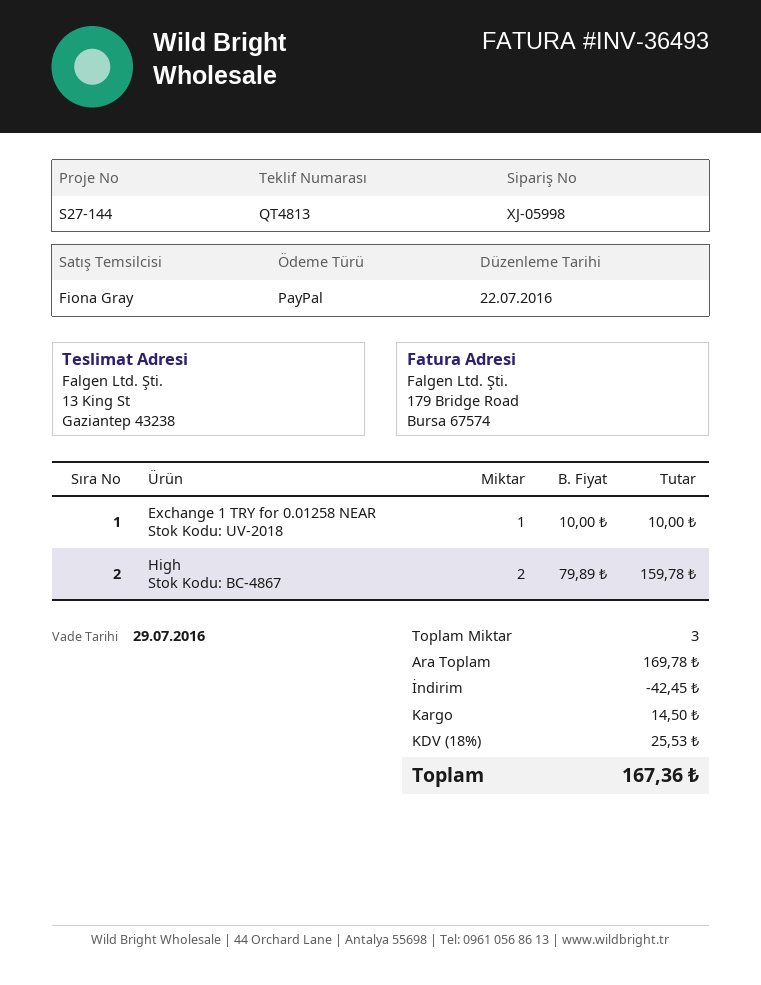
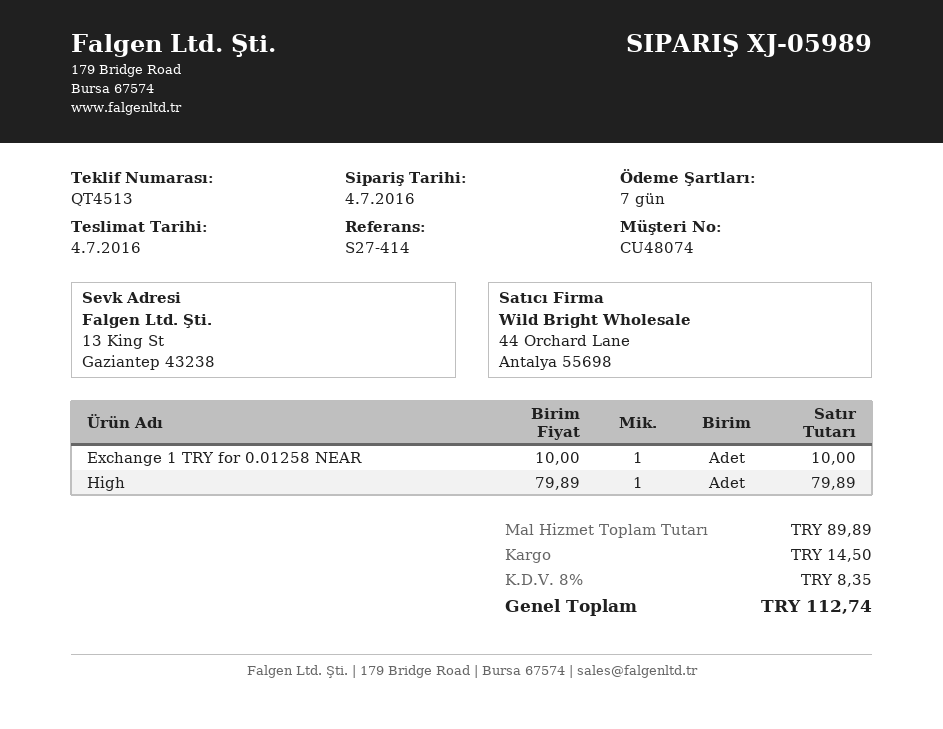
quote number: QT4813 -> QT4513
order number: XJ-05998 -> XJ-05989
reference: S27-144 -> S27-414
High: 2 x 79.89 = 159.78 -> 1 x 79.89 = 79.89
subtotal: 169.78 -> 89.89
discount: 42.45 -> none
tax: 18% = 25.53 -> 8% = 8.35
total: 167.36 -> 112.74

